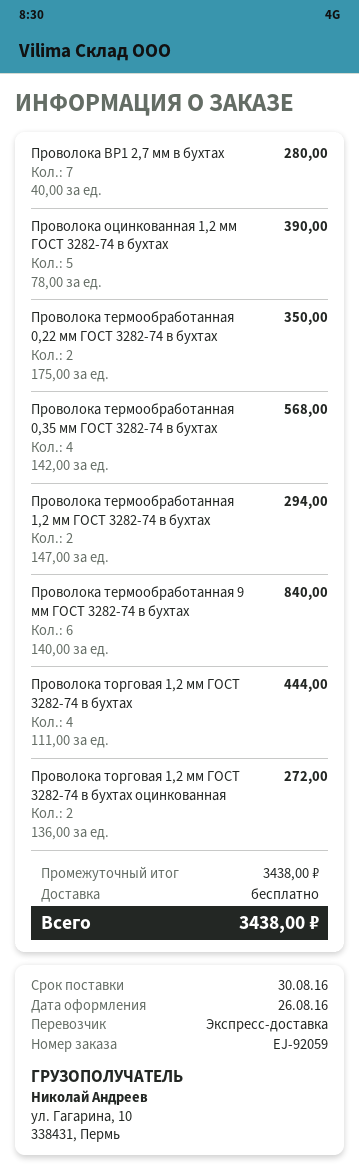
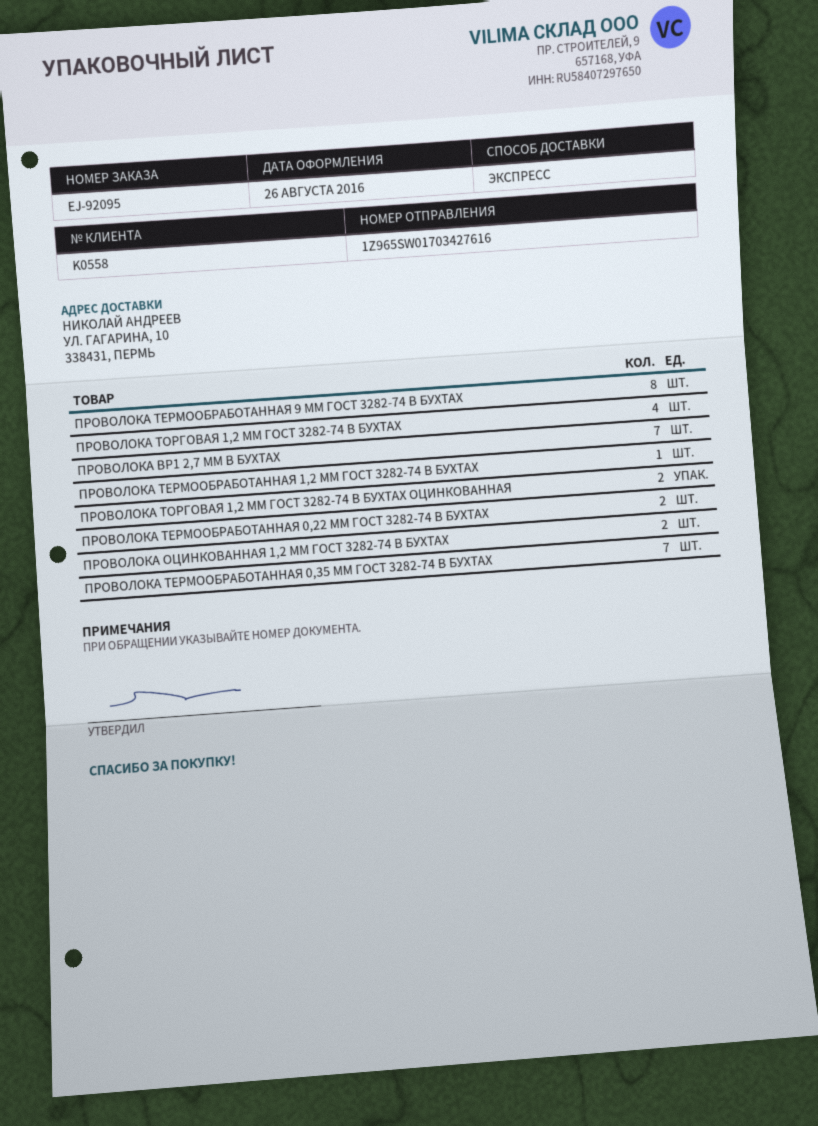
order number: EJ-92059 -> EJ-92095
Проволока оцинкованная 1,2 мм ГОСТ 3282-74 в бухтах: 5 -> 2
Проволока термообработанная 0,35 мм ГОСТ 3282-74 в бухтах: 4 -> 7
Проволока термообработанная 1,2 мм ГОСТ 3282-74 в бухтах: 2 -> 1
Проволока термообработанная 9 мм ГОСТ 3282-74 в бухтах: 6 -> 8

